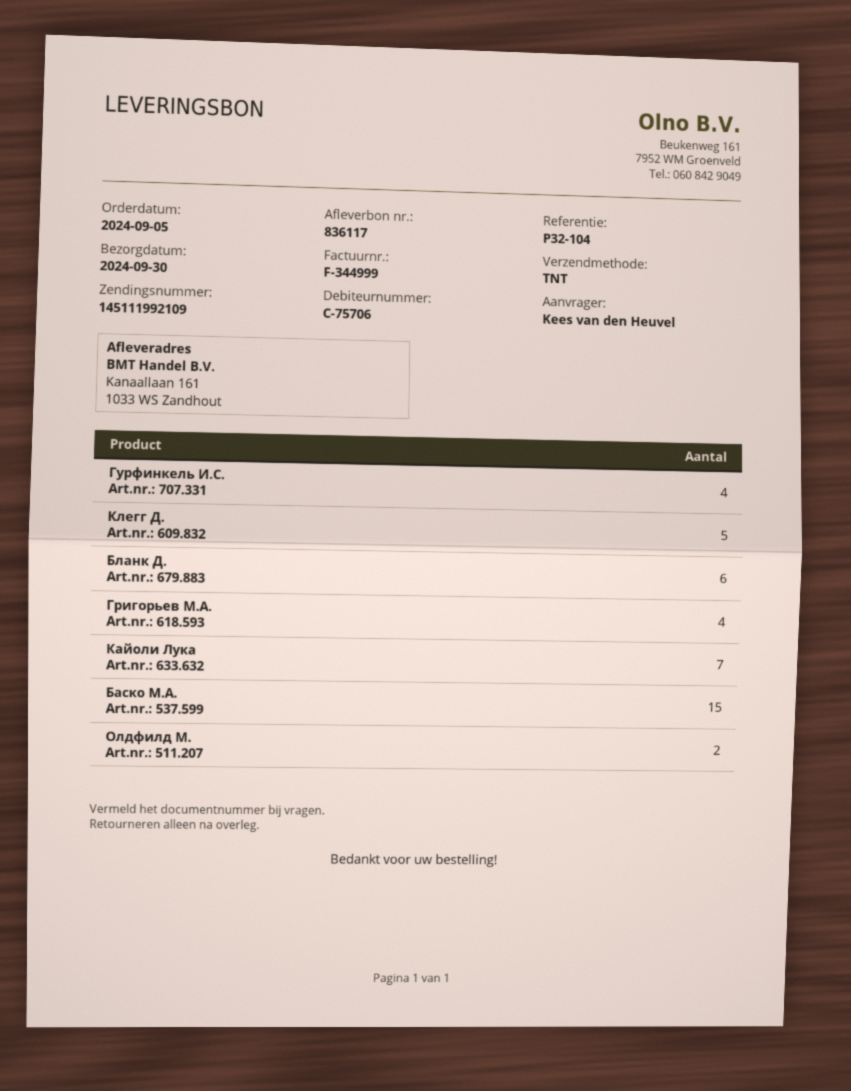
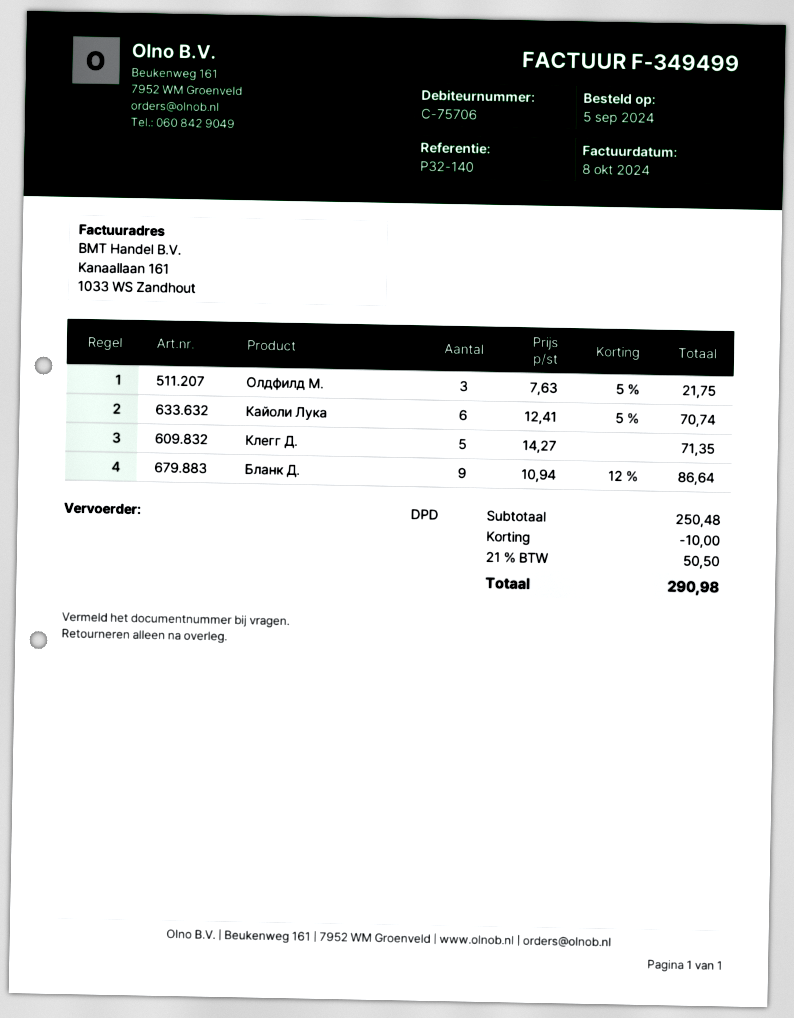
invoice number: F-344999 -> F-349499
reference: P32-104 -> P32-140
shipping method: TNT -> DPD
Гурфинкель И.С.: 4 -> none
Бланк Д.: 6 -> 9
Григорьев М.А.: 4 -> none
Кайоли Лука: 7 -> 6
Баско М.А.: 15 -> none
Олдфилд М.: 2 -> 3

